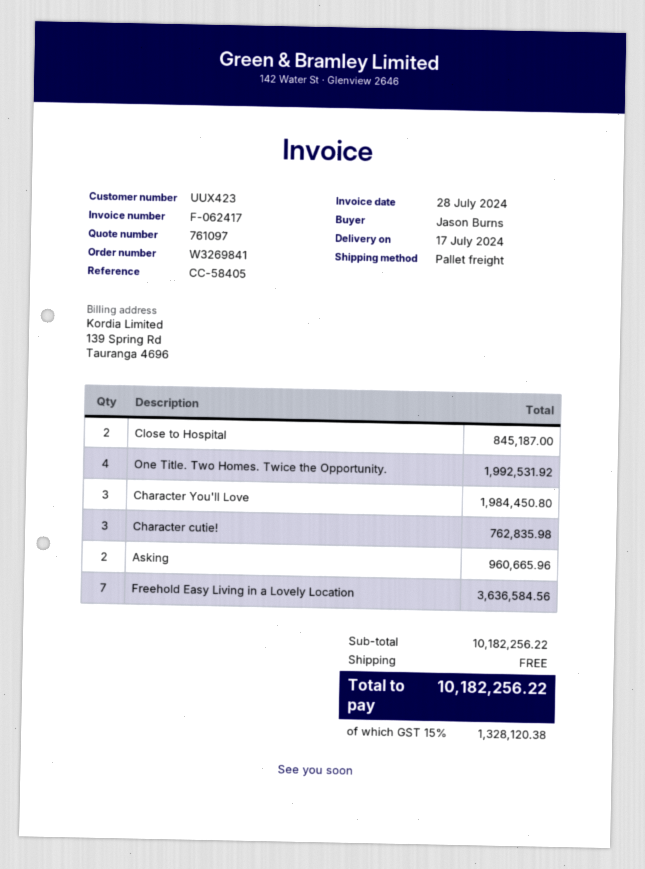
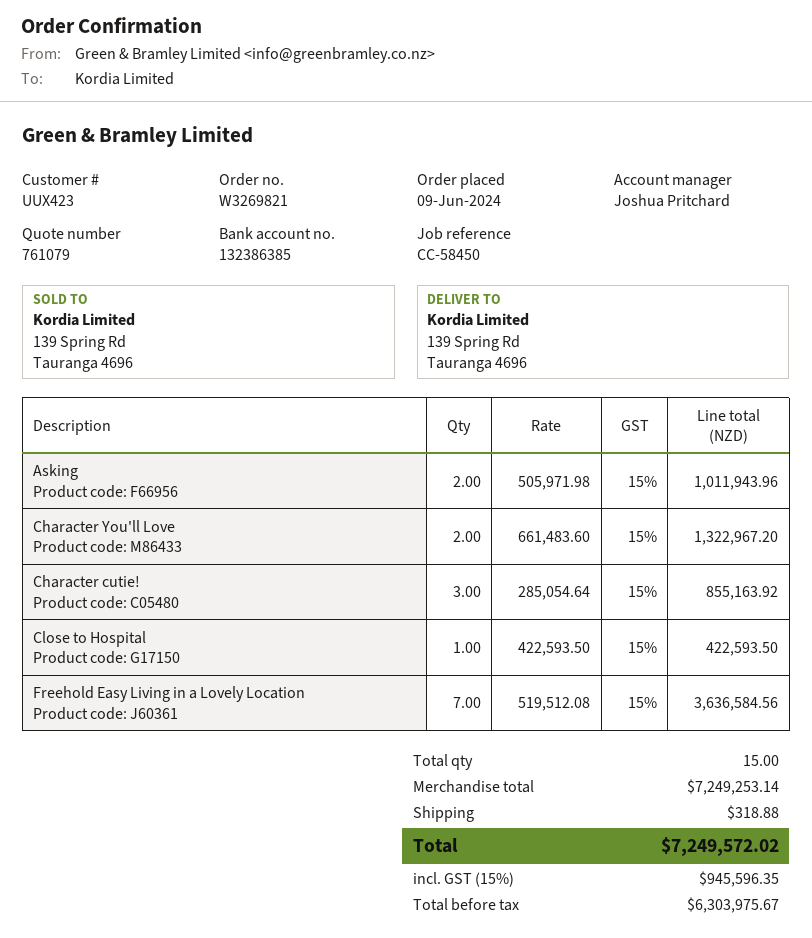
quote number: 761097 -> 761079
order number: W3269841 -> W3269821
reference: CC-58405 -> CC-58450
Close to Hospital: 2 for 845187.00 -> 1 for 422593.50
One Title. Two Homes. Twice the Opportunity.: 4 for 1992531.92 -> none
Character You'll Love: 3 for 1984450.80 -> 2 for 1322967.20
Character cutie!: 3 for 762835.98 -> 3 for 855163.92
Asking: 2 for 960665.96 -> 2 for 1011943.96
subtotal: 10182256.22 -> 7249253.14
shipping: 0.00 -> 318.88
tax: 15% = 1328120.38 -> 15% = 945596.35
total: 10182256.22 -> 7249572.02

